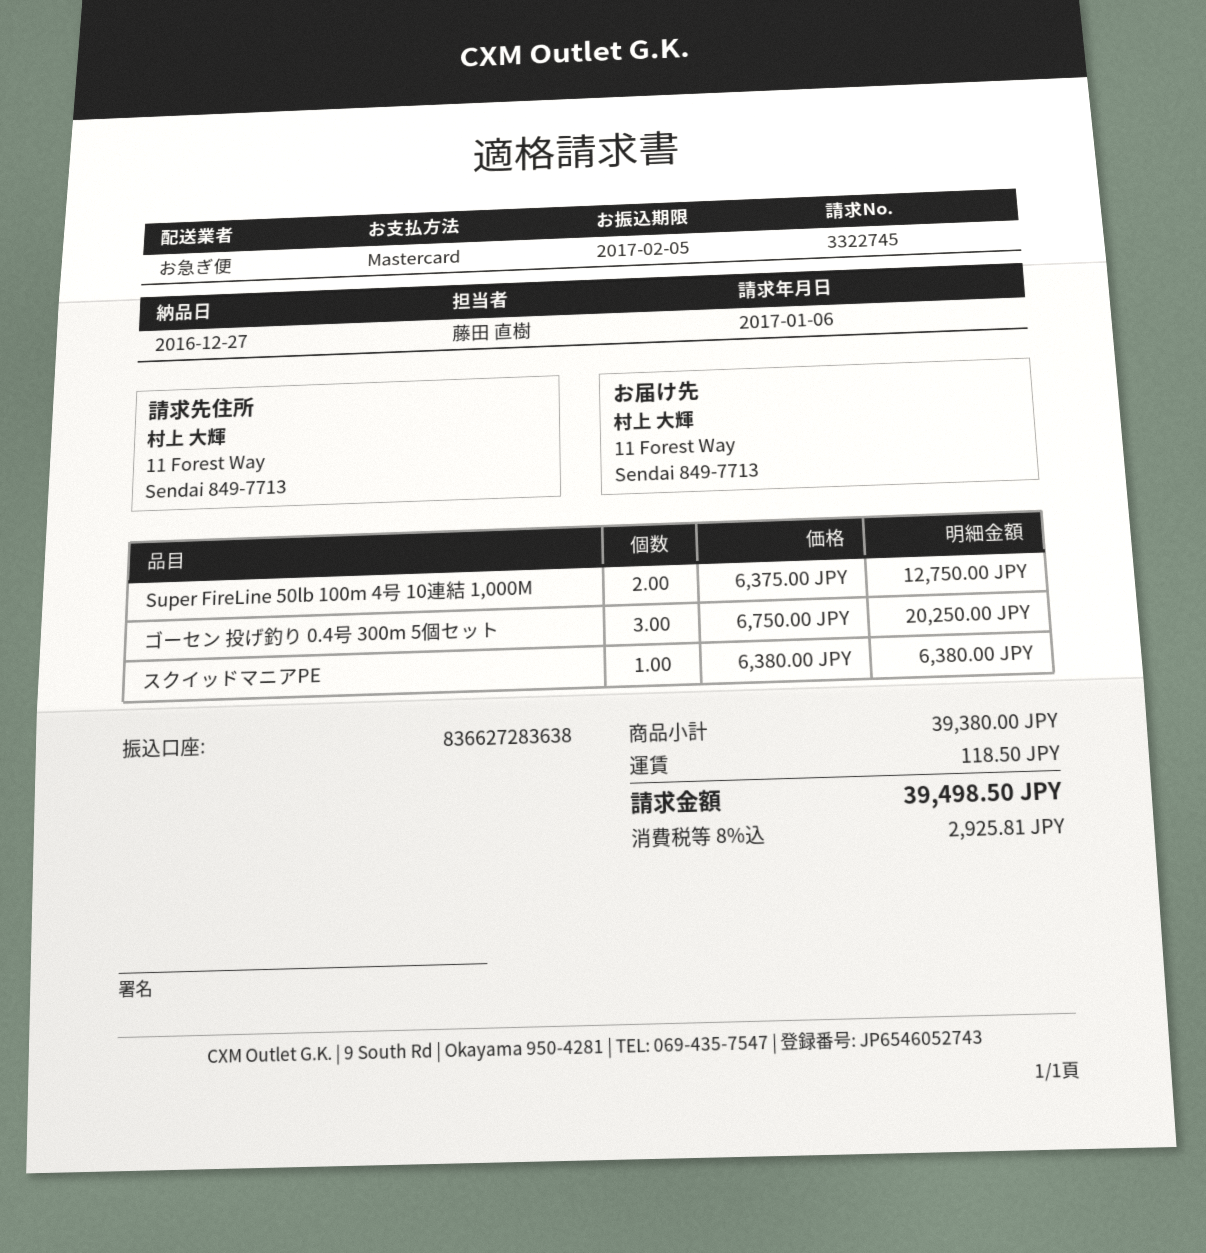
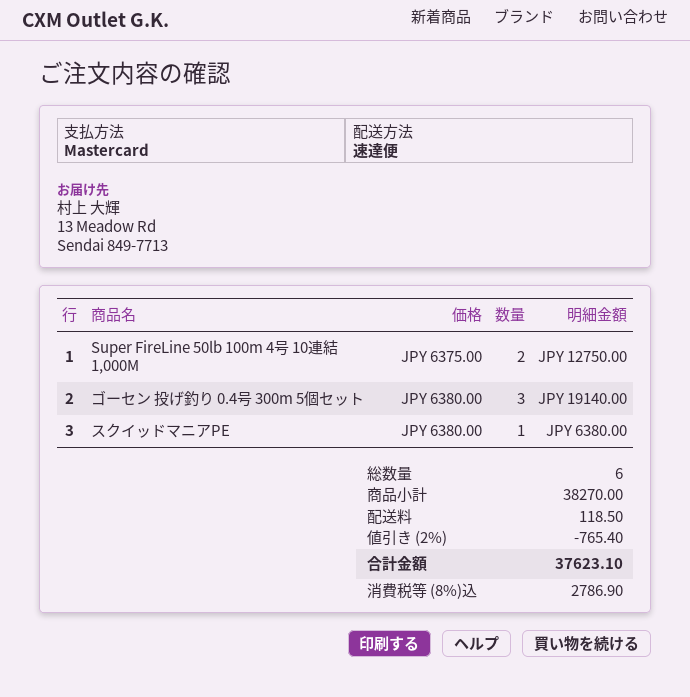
ship to: 11 Forest Way, Sendai 849-7713 -> 13 Meadow Rd, Sendai 849-7713
ゴーセン 投げ釣り 0.4号 300m 5個セット: 3 x 6750.00 = 20250.00 -> 3 x 6380.00 = 19140.00
subtotal: 39380.00 -> 38270.00
discount: none -> 2% = 765.40
tax: 8% = 2925.81 -> 8% = 2786.90
total: 39498.50 -> 37623.10

